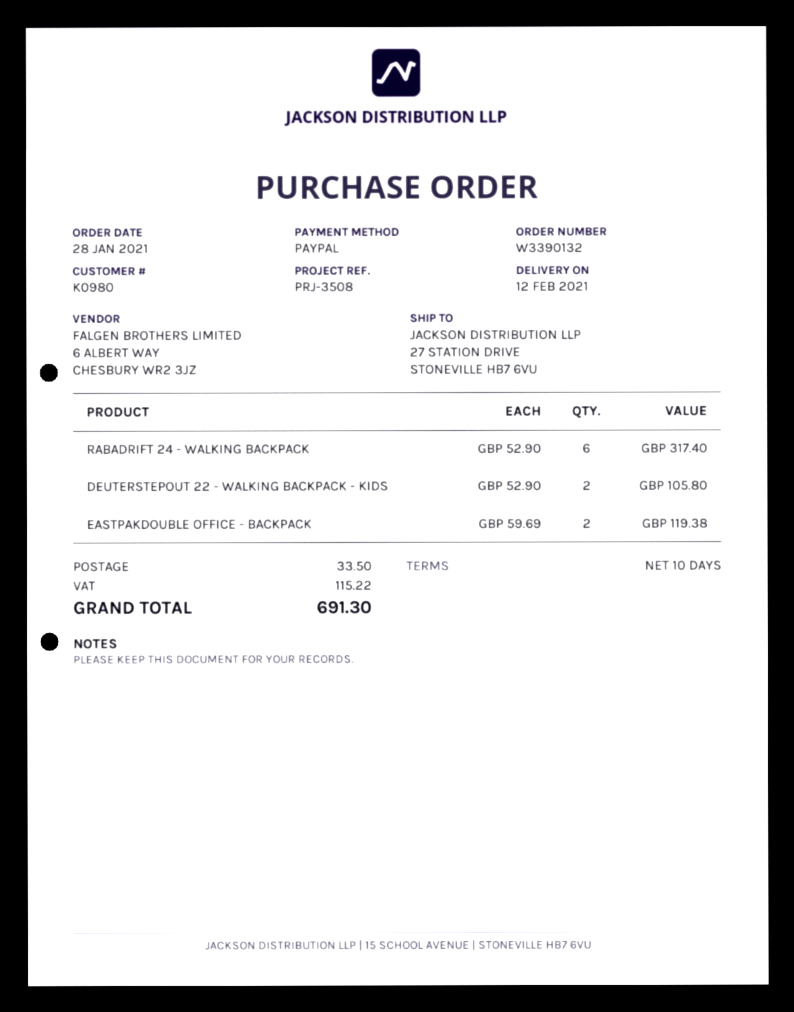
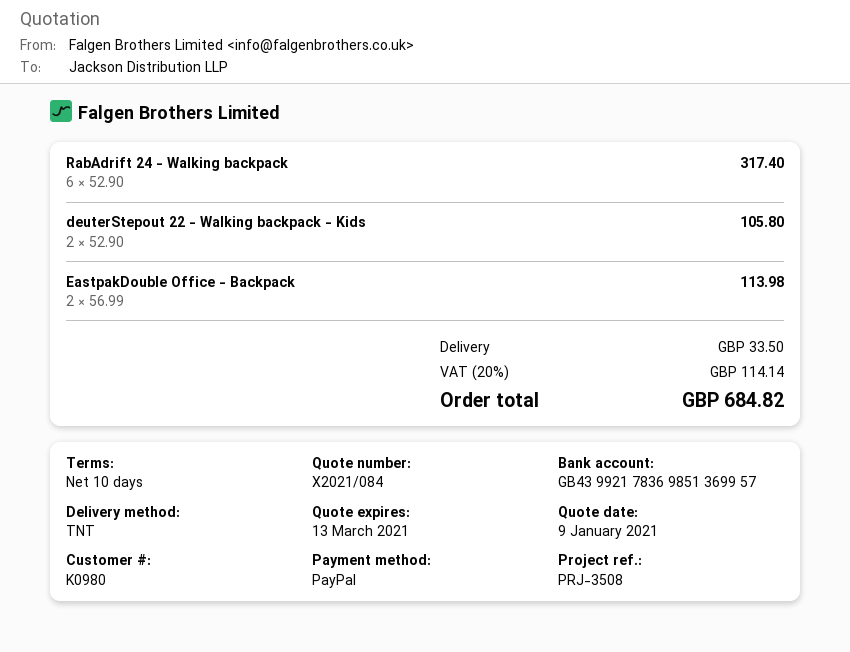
EASTPAKDOUBLE OFFICE - BACKPACK: 2 x 59.69 = 119.38 -> 2 x 56.99 = 113.98
tax: 115.22 -> 114.14
total: 691.30 -> 684.82

